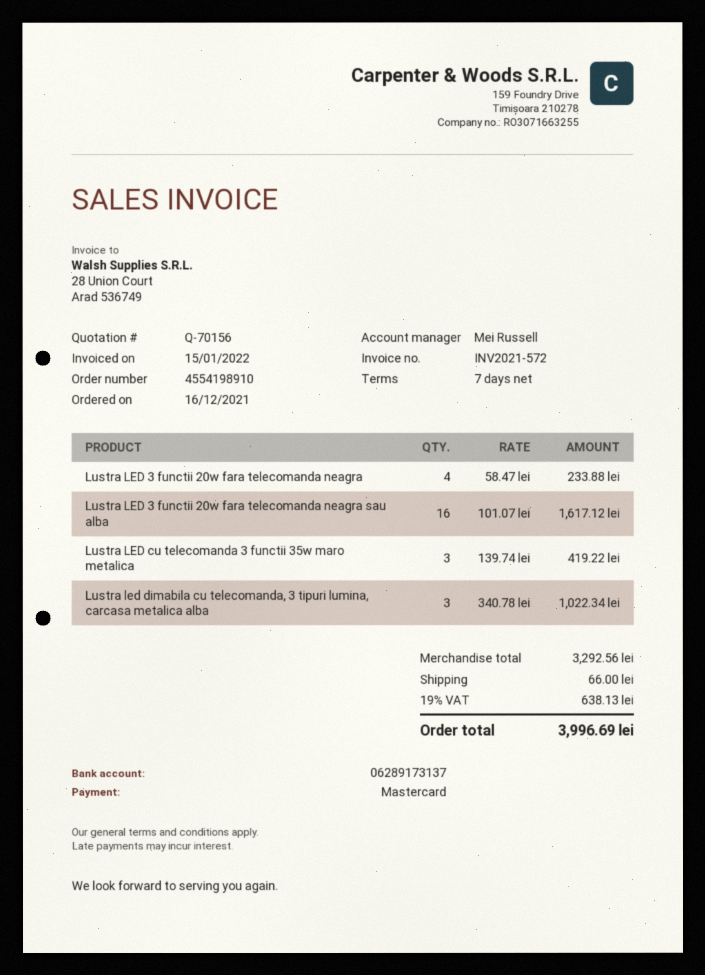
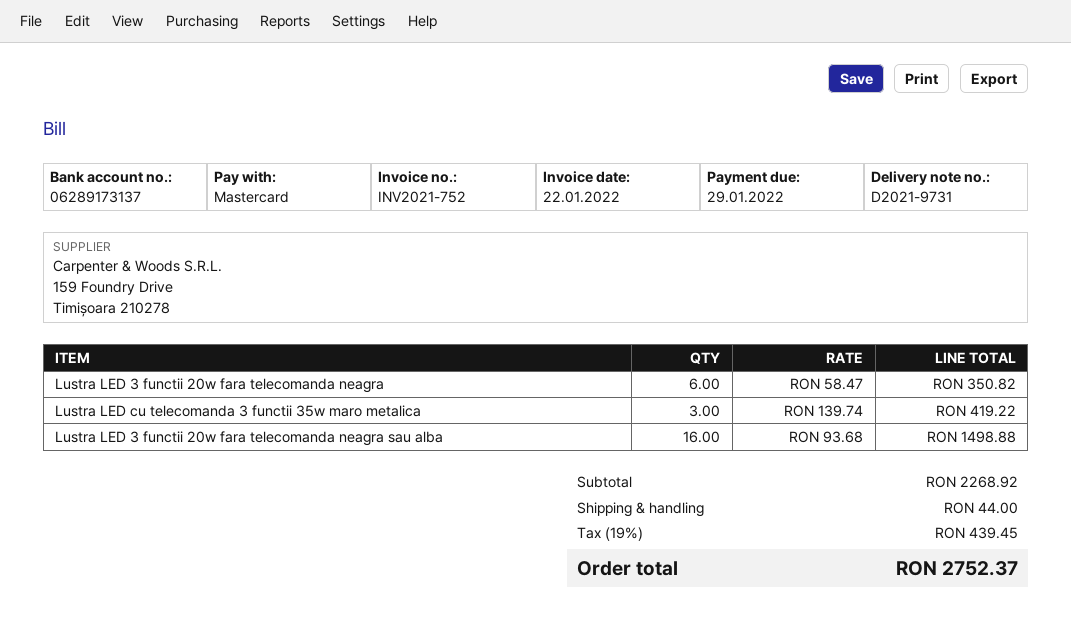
invoice number: INV2021-572 -> INV2021-752
invoice date: 2022-01-15 -> 2022-01-22
Lustra LED 3 functii 20w fara telecomanda neagra: 4 x 58.47 = 233.88 -> 6 x 58.47 = 350.82
Lustra LED 3 functii 20w fara telecomanda neagra sau alba: 16 x 101.07 = 1617.12 -> 16 x 93.68 = 1498.88
Lustra led dimabila cu telecomanda, 3 tipuri lumina, carcasa metalica alba: 3 x 340.78 = 1022.34 -> none
subtotal: 3292.56 -> 2268.92
shipping: 66.00 -> 44.00
tax: 19% = 638.13 -> 19% = 439.45
total: 3996.69 -> 2752.37

